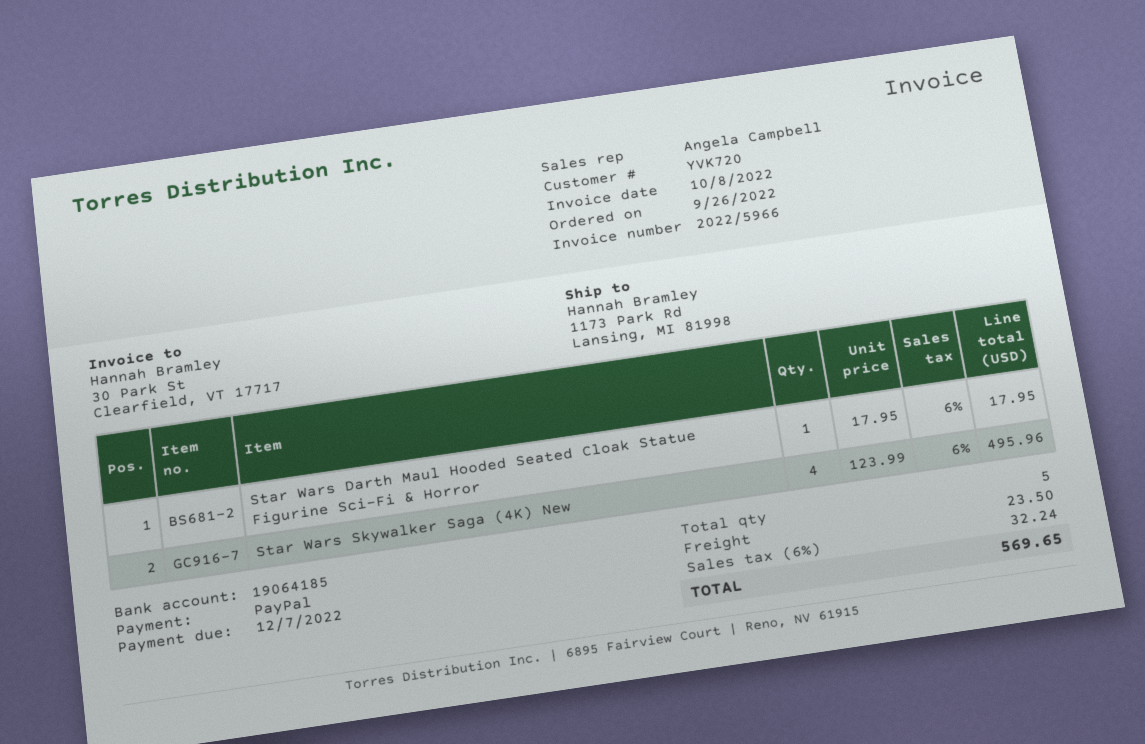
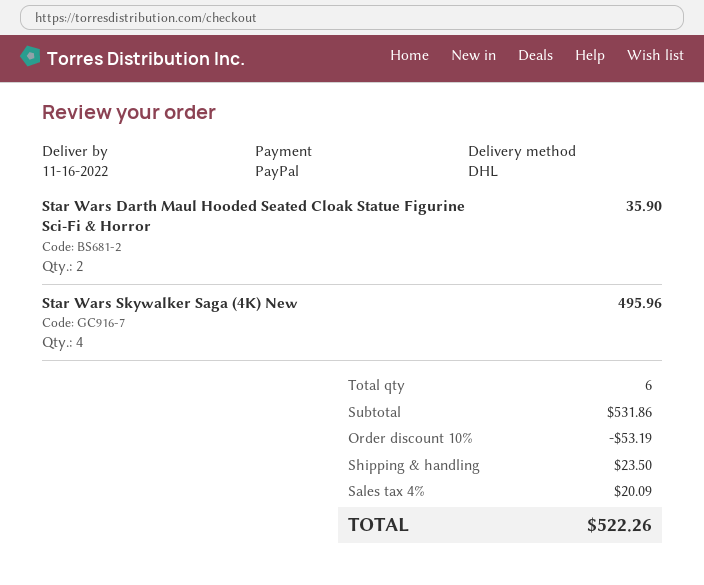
Star Wars Darth Maul Hooded Seated Cloak Statue Figurine Sci-Fi & Horror: 1 for 17.95 -> 2 for 35.90
total quantity: 5 -> 6
discount: none -> 10% = 53.19
tax: 6% = 32.24 -> 4% = 20.09
total: 569.65 -> 522.26

